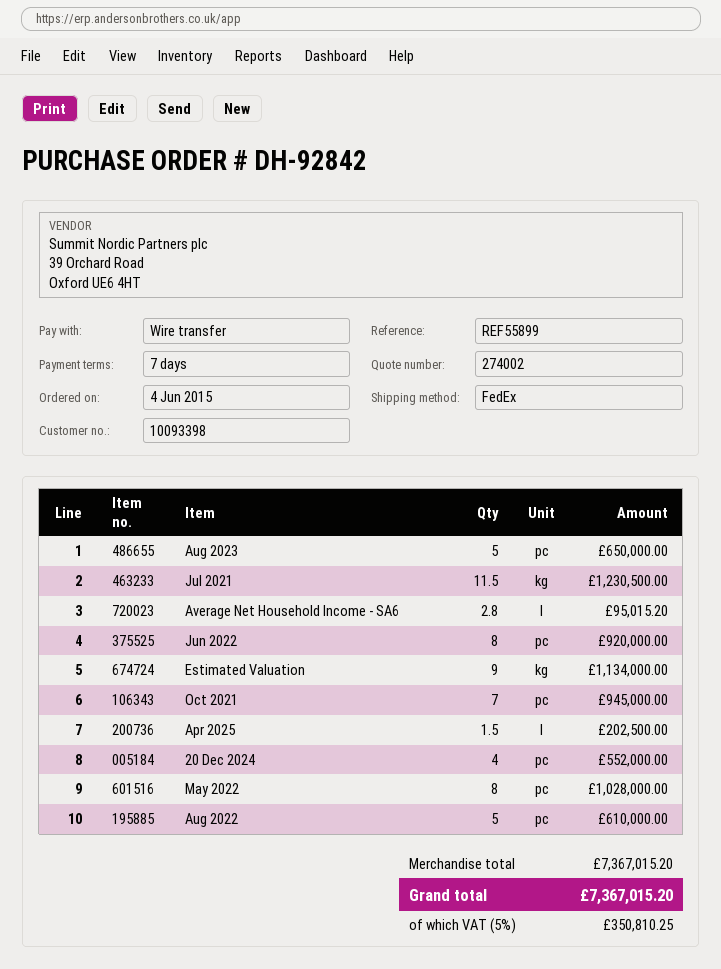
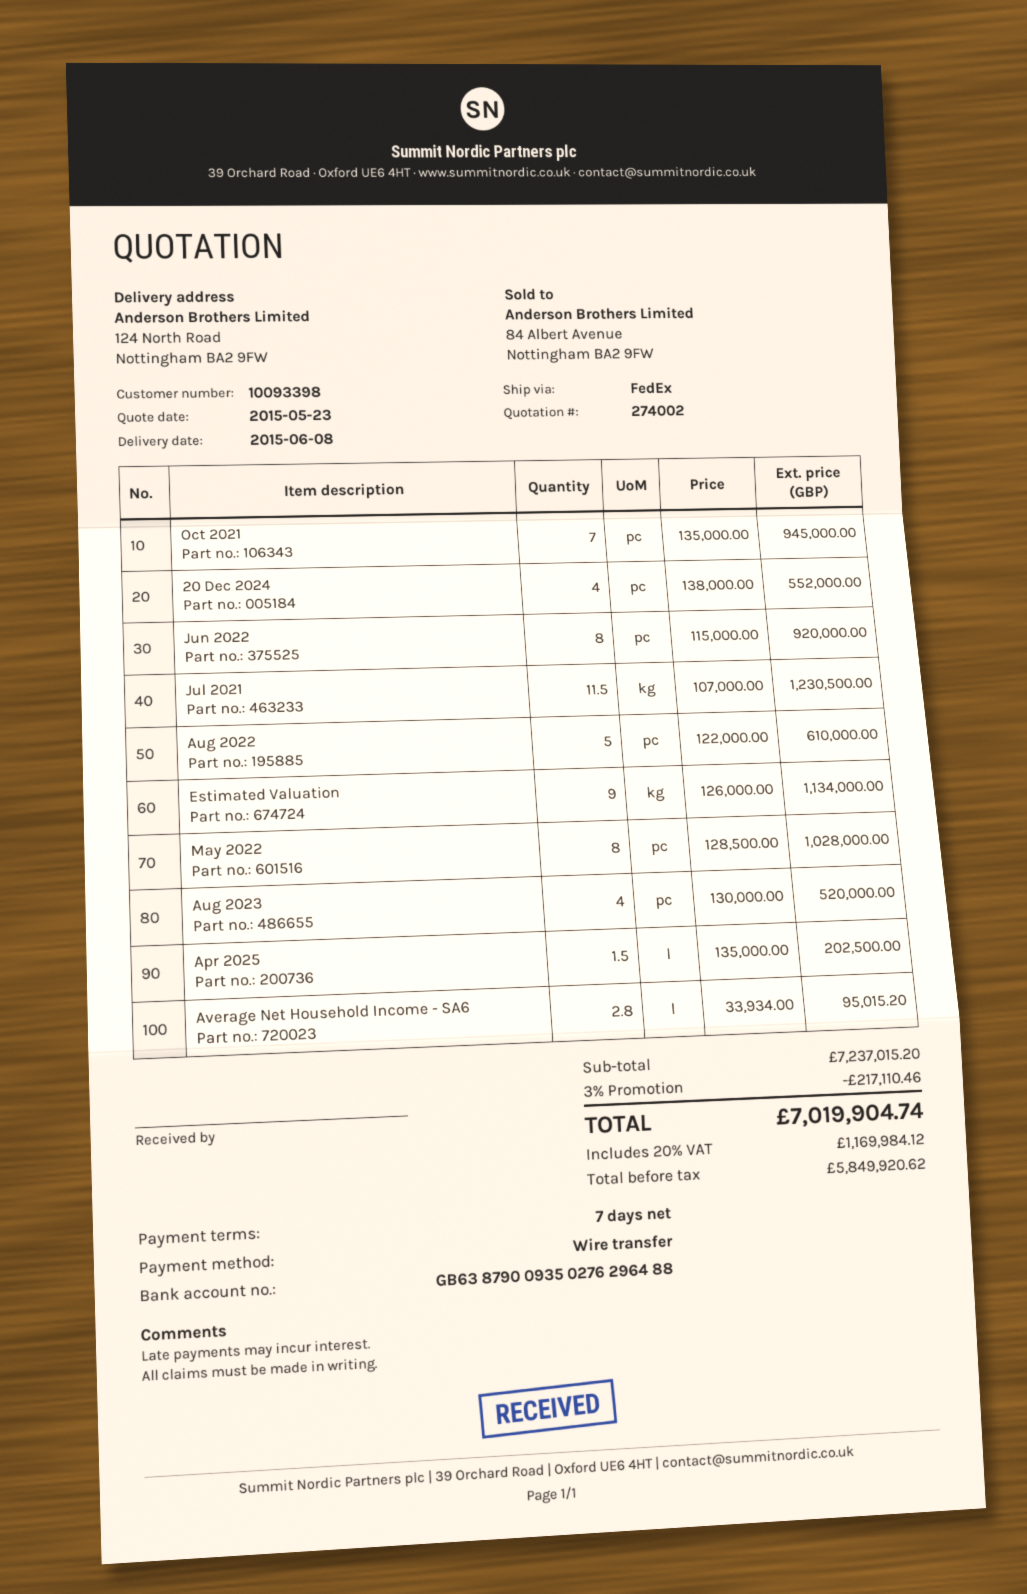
Aug 2023: 5 for 650000.00 -> 4 for 520000.00
subtotal: 7367015.20 -> 7237015.20
discount: none -> 3% = 217110.46
tax: 5% = 350810.25 -> 20% = 1169984.12
total: 7367015.20 -> 7019904.74

